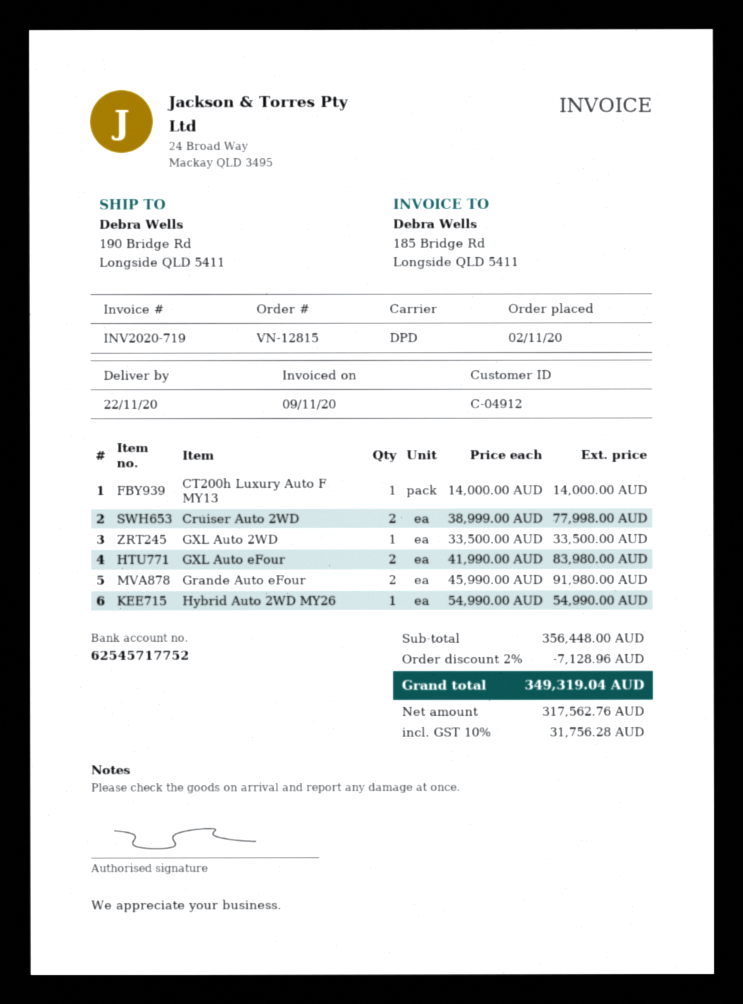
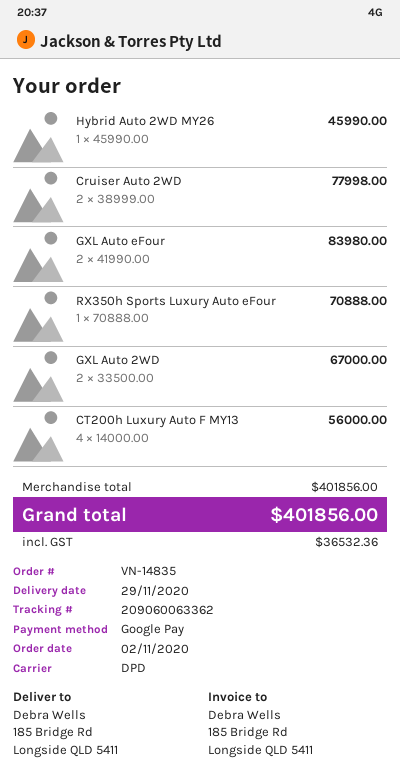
order number: VN-12815 -> VN-14835
delivery date: 2020-11-22 -> 2020-11-29
ship to: 190 Bridge Rd, Longside QLD 5411 -> 185 Bridge Rd, Longside QLD 5411
CT200h Luxury Auto F MY13: 1 x 14000.00 = 14000.00 -> 4 x 14000.00 = 56000.00
GXL Auto 2WD: 1 x 33500.00 = 33500.00 -> 2 x 33500.00 = 67000.00
Grande Auto eFour: 2 x 45990.00 = 91980.00 -> none
Hybrid Auto 2WD MY26: 1 x 54990.00 = 54990.00 -> 1 x 45990.00 = 45990.00
RX350h Sports Luxury Auto eFour: none -> 1 x 70888.00 = 70888.00
subtotal: 356448.00 -> 401856.00
discount: 2% = 7128.96 -> none
tax: 31756.28 -> 36532.36
total: 349319.04 -> 401856.00

